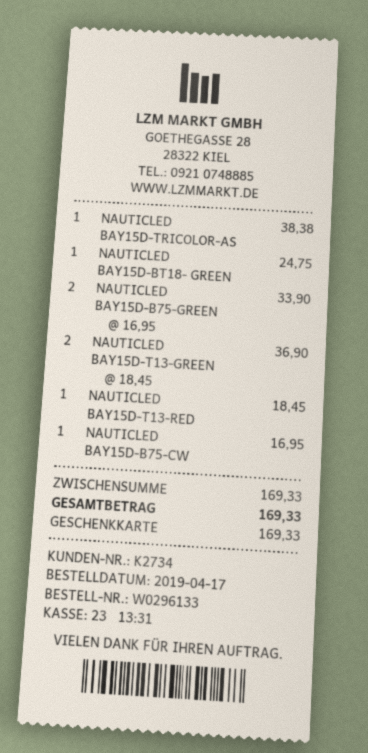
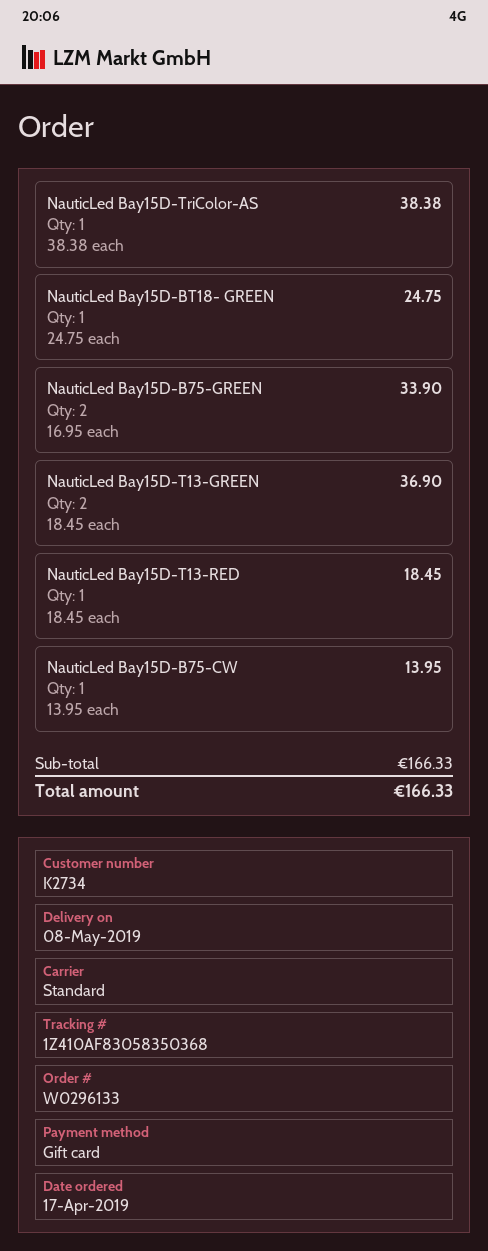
NAUTICLED BAY15D-B75-CW: 1 x 16.95 = 16.95 -> 1 x 13.95 = 13.95
subtotal: 169.33 -> 166.33
total: 169.33 -> 166.33

